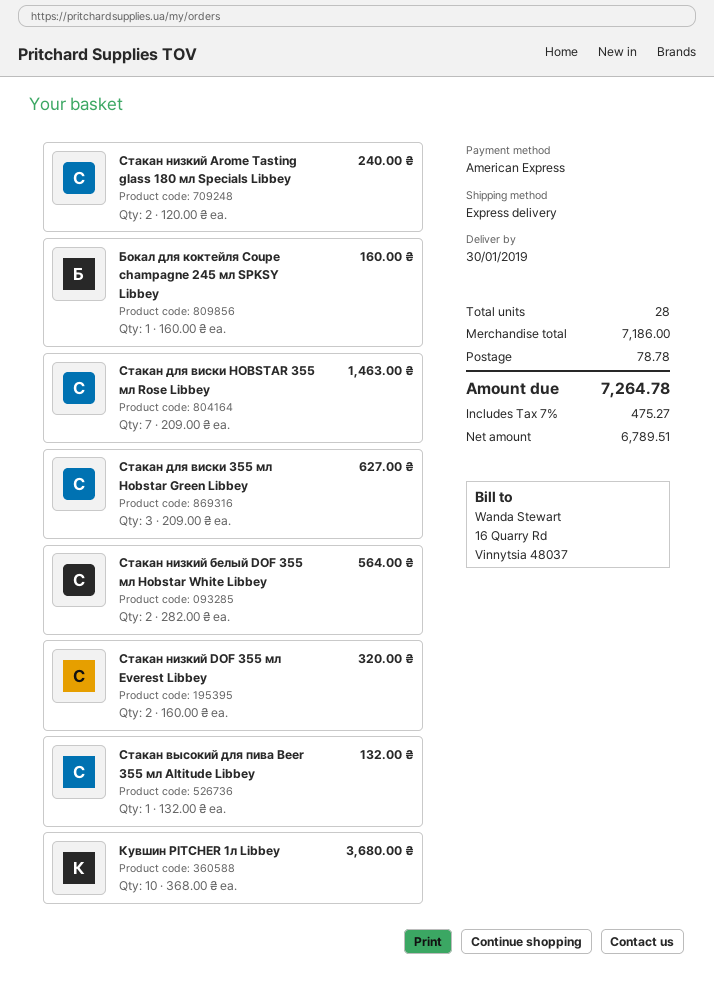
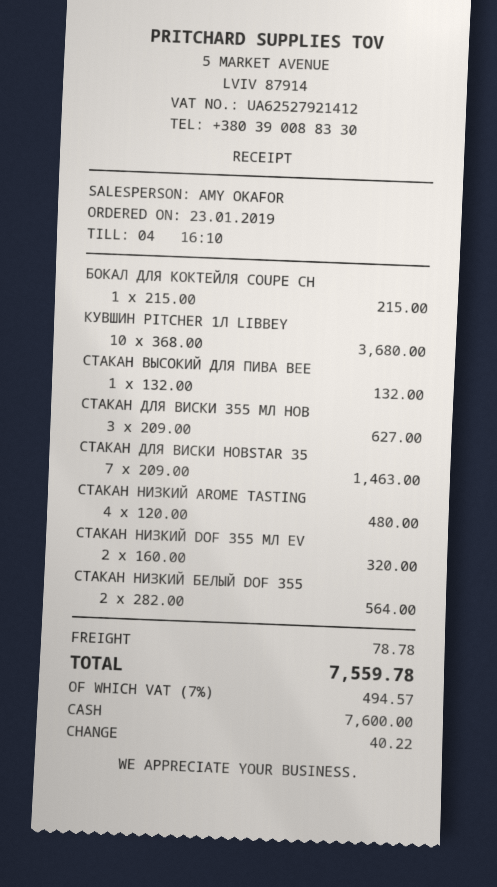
payment method: American Express -> cash
Стакан низкий Arome Tasting glass 180 мл Specials Libbey: 2 x 120.00 = 240.00 -> 4 x 120.00 = 480.00
Бокал для коктейля Coupe champagne 245 мл SPKSY Libbey: 1 x 160.00 = 160.00 -> 1 x 215.00 = 215.00
tax: 7% = 475.27 -> 7% = 494.57
total: 7264.78 -> 7559.78

